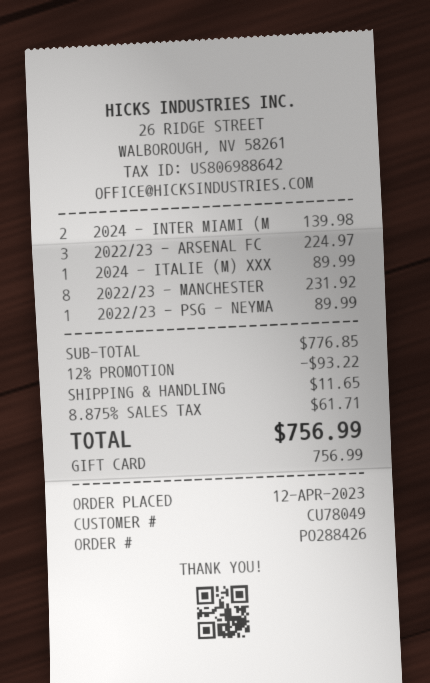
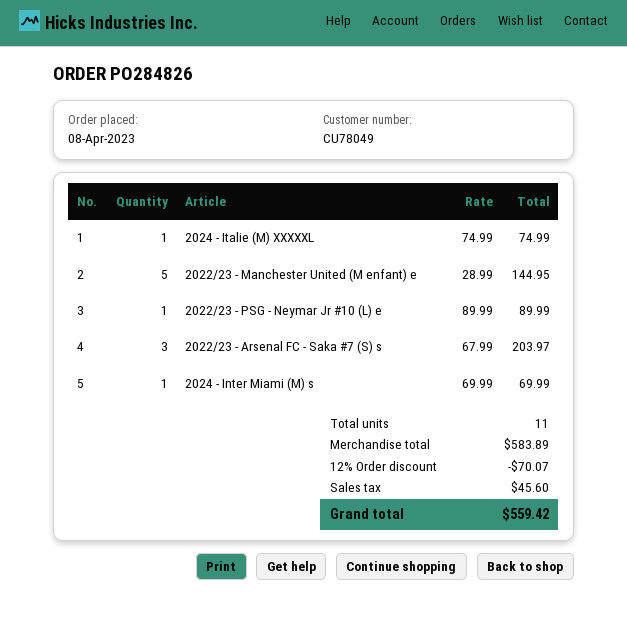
order number: PO288426 -> PO284826
order date: 2023-04-12 -> 2023-04-08
2024 - INTER MIAMI (M: 2 for 139.98 -> 1 for 69.99
2022/23 - ARSENAL FC: 3 for 224.97 -> 3 for 203.97
2024 - ITALIE (M) XXX: 1 for 89.99 -> 1 for 74.99
2022/23 - MANCHESTER: 8 for 231.92 -> 5 for 144.95
subtotal: 776.85 -> 583.89
discount: 12% = 93.22 -> 12% = 70.07
shipping: 11.65 -> none
tax: 61.71 -> 45.60
total: 756.99 -> 559.42

